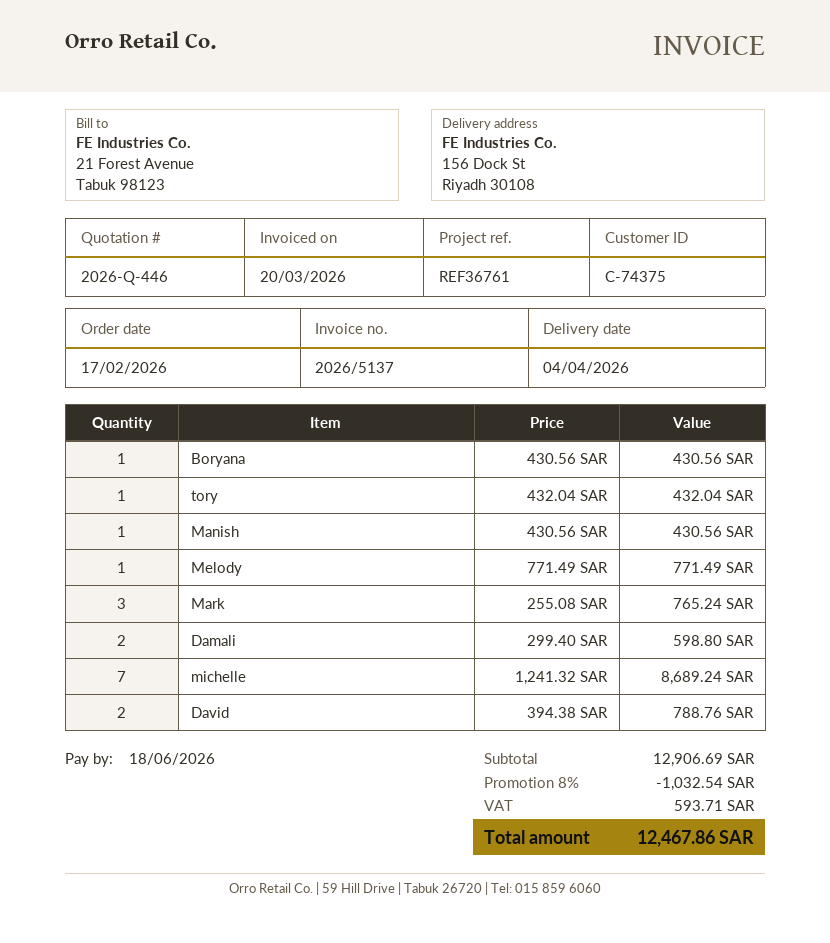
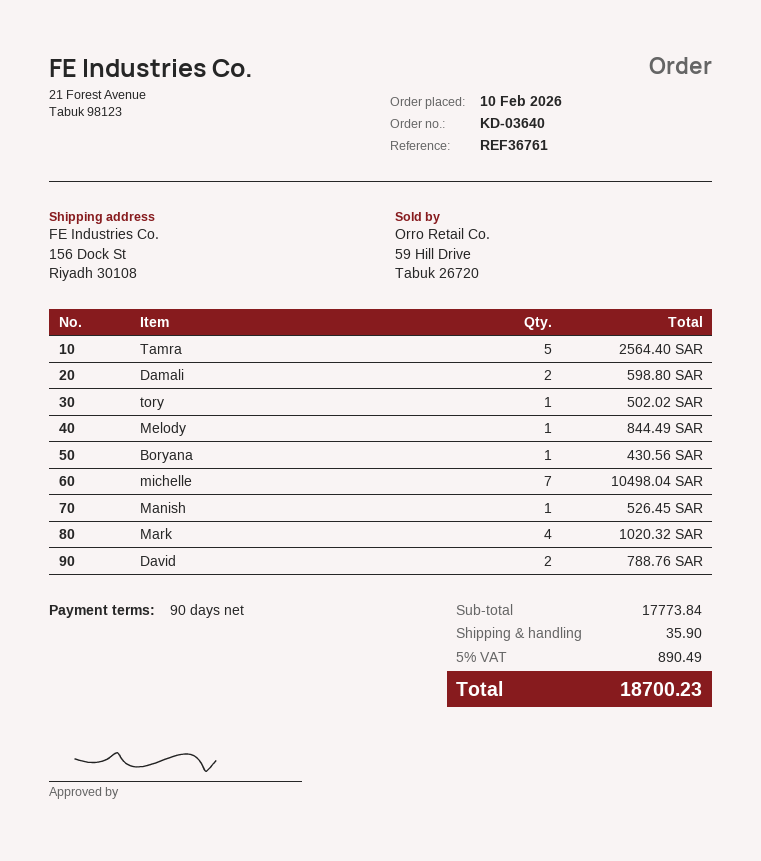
order date: 2026-02-17 -> 2026-02-10
tory: 1 for 432.04 -> 1 for 502.02
Manish: 1 for 430.56 -> 1 for 526.45
Melody: 1 for 771.49 -> 1 for 844.49
Mark: 3 for 765.24 -> 4 for 1020.32
michelle: 7 for 8689.24 -> 7 for 10498.04
Tamra: none -> 5 for 2564.40
subtotal: 12906.69 -> 17773.84
discount: 8% = 1032.54 -> none
shipping: none -> 35.90
tax: 593.71 -> 890.49
total: 12467.86 -> 18700.23

